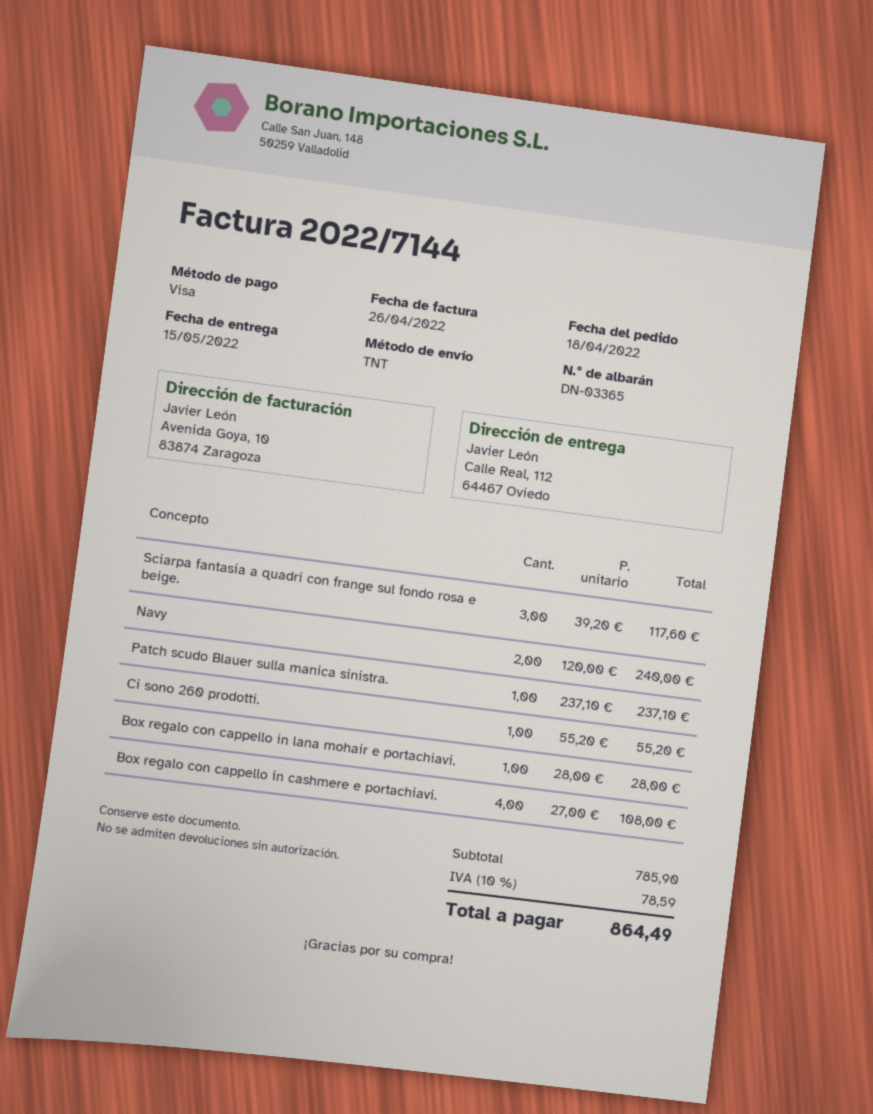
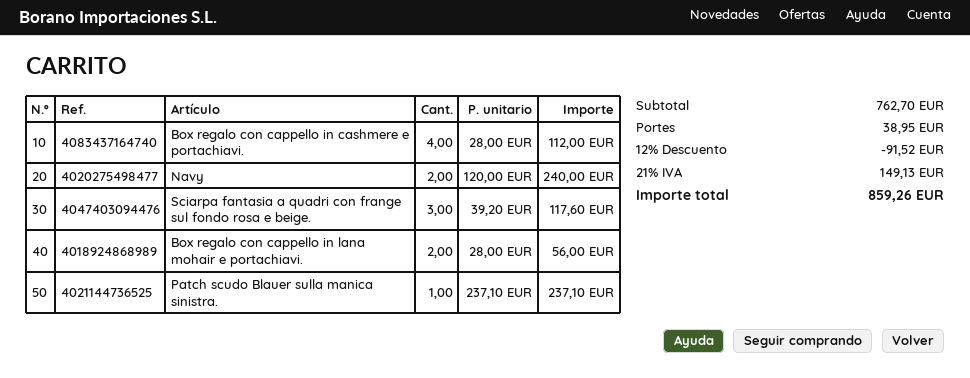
Ci sono 260 prodotti.: 1 x 55.20 = 55.20 -> none
Box regalo con cappello in lana mohair e portachiavi.: 1 x 28.00 = 28.00 -> 2 x 28.00 = 56.00
Box regalo con cappello in cashmere e portachiavi.: 4 x 27.00 = 108.00 -> 4 x 28.00 = 112.00
subtotal: 785.90 -> 762.70
discount: none -> 12% = 91.52
shipping: none -> 38.95
tax: 10% = 78.59 -> 21% = 149.13
total: 864.49 -> 859.26

